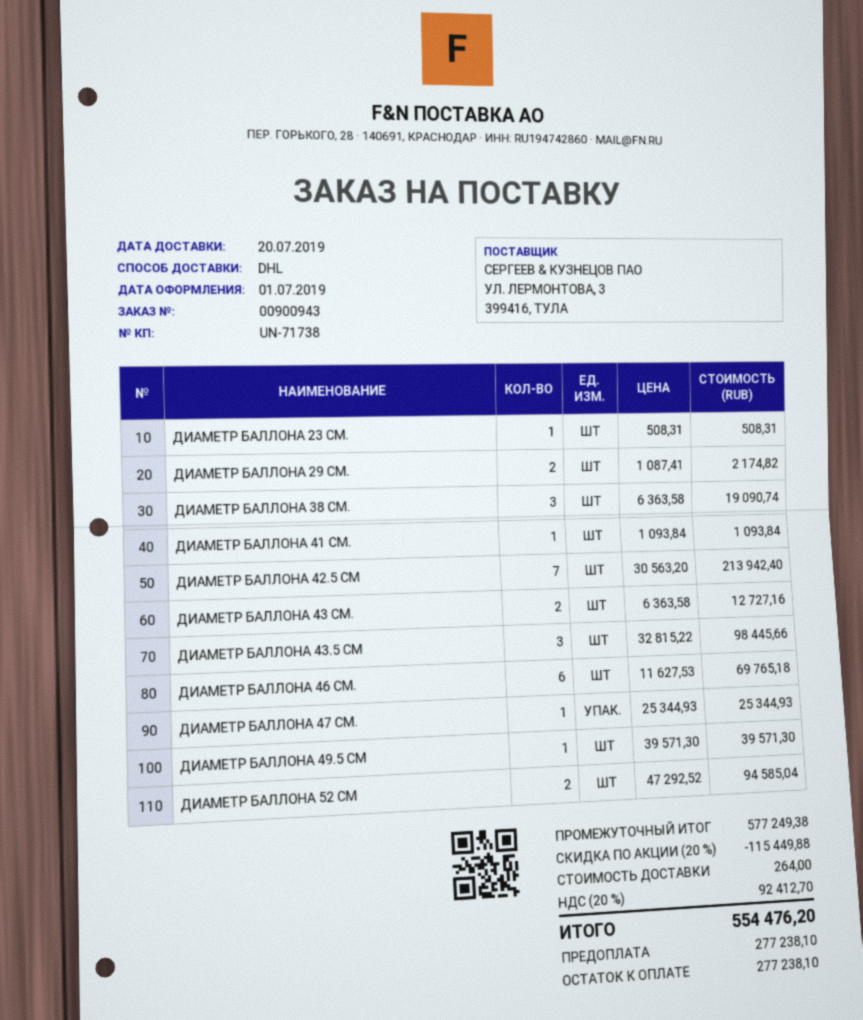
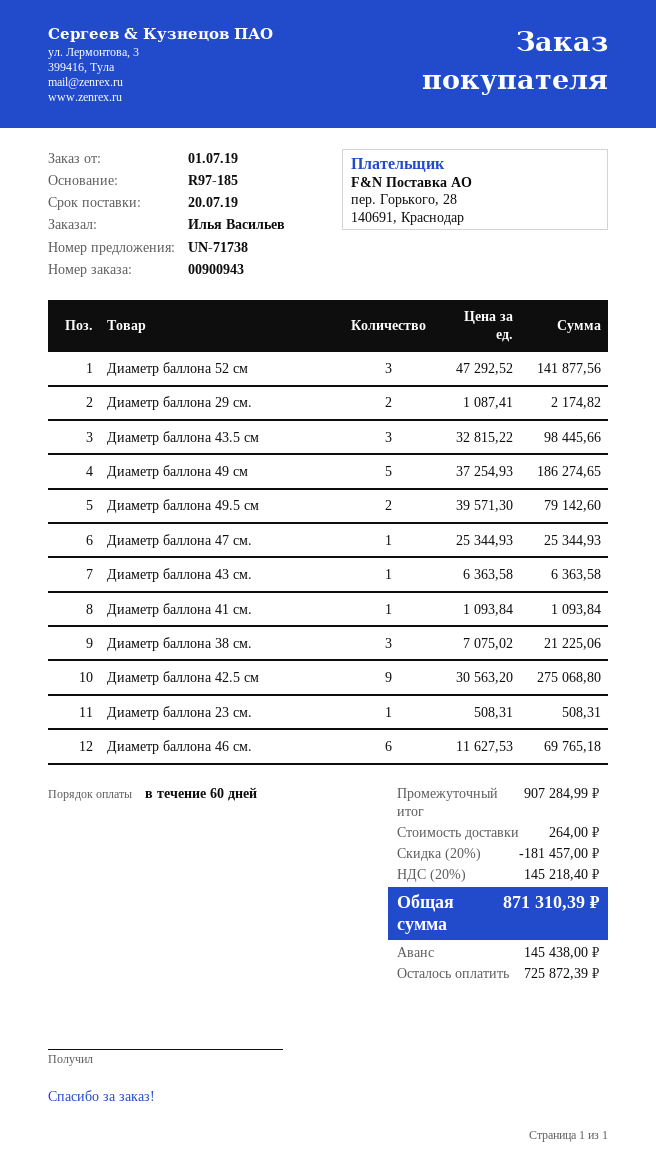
ДИАМЕТР БАЛЛОНА 38 СМ.: 3 x 6363.58 = 19090.74 -> 3 x 7075.02 = 21225.06
ДИАМЕТР БАЛЛОНА 42.5 СМ: 7 x 30563.20 = 213942.40 -> 9 x 30563.20 = 275068.80
ДИАМЕТР БАЛЛОНА 43 СМ.: 2 x 6363.58 = 12727.16 -> 1 x 6363.58 = 6363.58
ДИАМЕТР БАЛЛОНА 49.5 СМ: 1 x 39571.30 = 39571.30 -> 2 x 39571.30 = 79142.60
ДИАМЕТР БАЛЛОНА 52 СМ: 2 x 47292.52 = 94585.04 -> 3 x 47292.52 = 141877.56
Диаметр баллона 49 см: none -> 5 x 37254.93 = 186274.65
subtotal: 577249.38 -> 907284.99
discount: 20% = 115449.88 -> 20% = 181457.00
tax: 20% = 92412.70 -> 20% = 145218.40
total: 554476.20 -> 871310.39
deposit: 277238.10 -> 145438.00
balance: 277238.10 -> 725872.39

